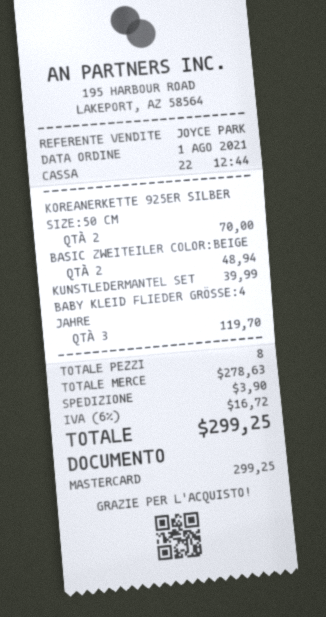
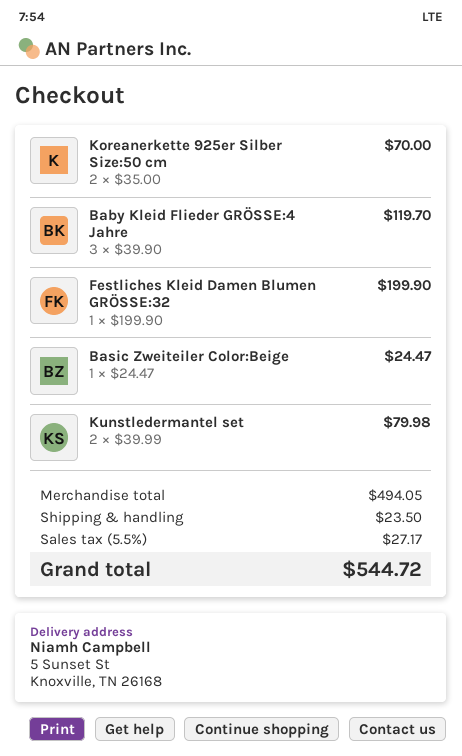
BASIC ZWEITEILER COLOR:BEIGE: 2 for 48.94 -> 1 for 24.47
KUNSTLEDERMANTEL SET: 1 for 39.99 -> 2 for 79.98
Festliches Kleid Damen Blumen GRÖSSE:32: none -> 1 for 199.90
subtotal: 278.63 -> 494.05
shipping: 3.90 -> 23.50
tax: 6% = 16.72 -> 5.5% = 27.17
total: 299.25 -> 544.72

